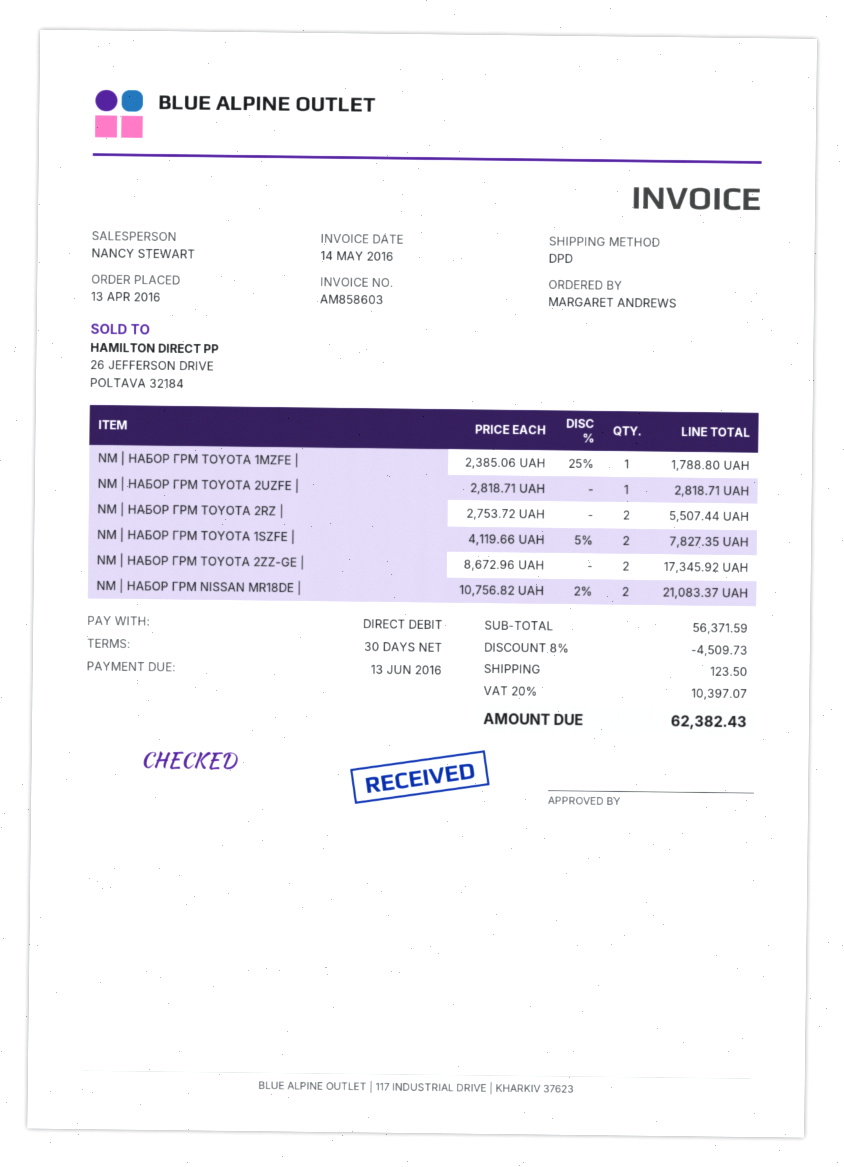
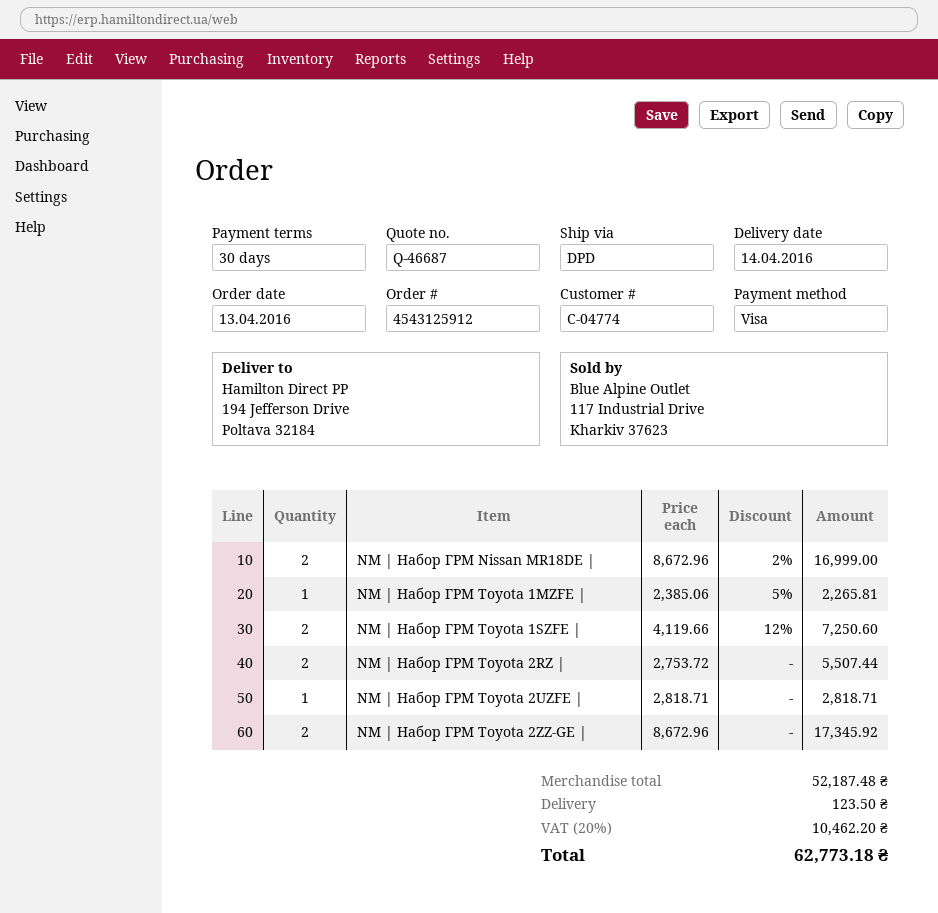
payment method: direct debit -> Visa
NM | НАБОР ГРМ TOYOTA 1MZFE |: 1 x 2385.06 - 25% = 1788.80 -> 1 x 2385.06 - 5% = 2265.81
NM | НАБОР ГРМ TOYOTA 1SZFE |: 2 x 4119.66 - 5% = 7827.35 -> 2 x 4119.66 - 12% = 7250.60
NM | НАБОР ГРМ NISSAN MR18DE |: 2 x 10756.82 - 2% = 21083.37 -> 2 x 8672.96 - 2% = 16999.00
subtotal: 56371.59 -> 52187.48
discount: 8% = 4509.73 -> none
tax: 20% = 10397.07 -> 20% = 10462.20
total: 62382.43 -> 62773.18

